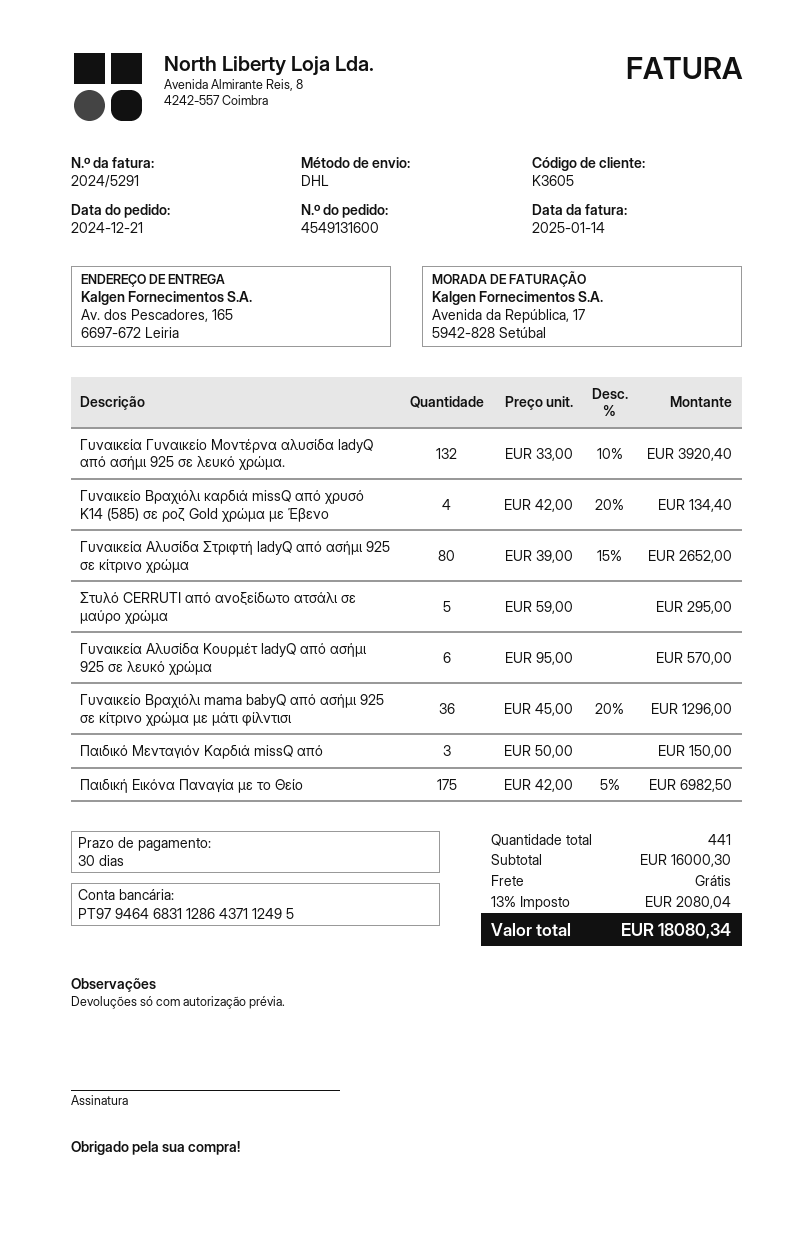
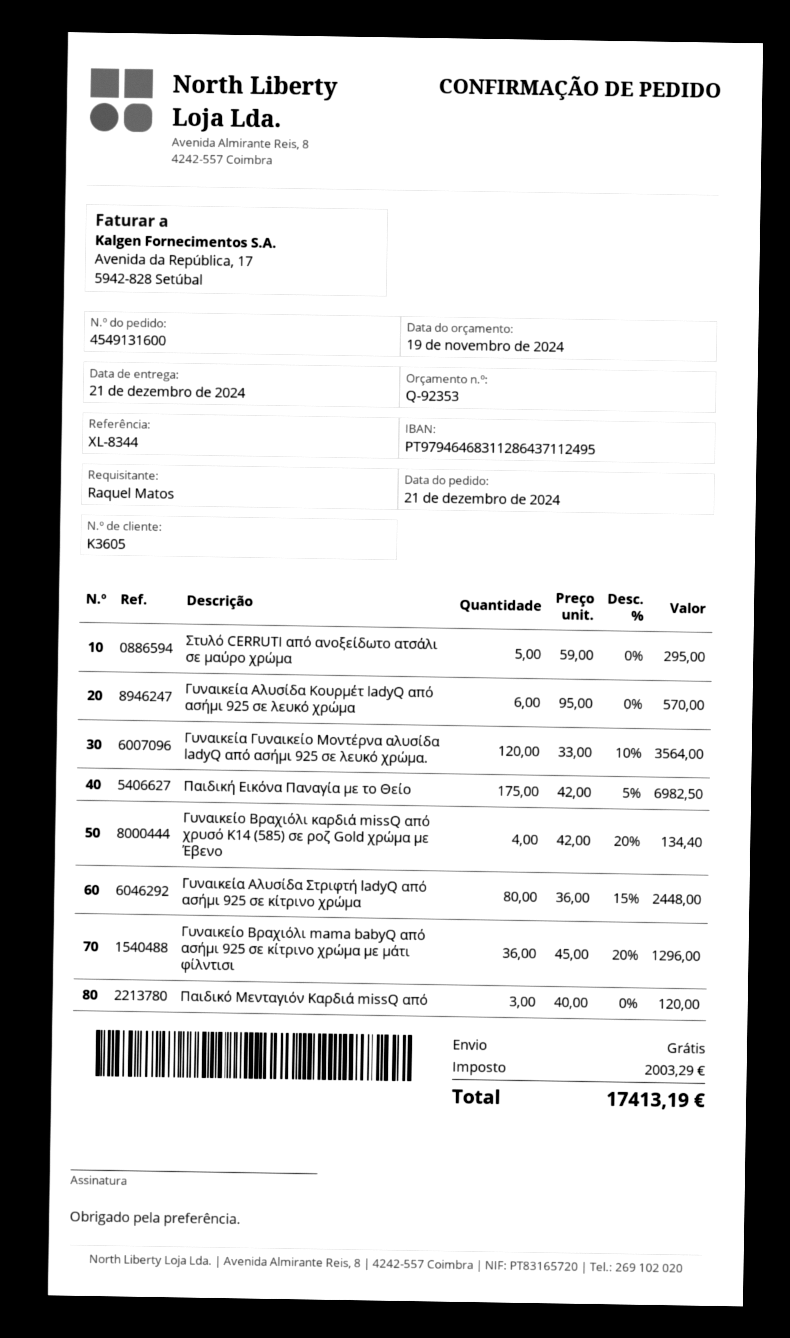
Γυναικεία Γυναικείο Μοντέρνα αλυσίδα ladyQ από ασήμι 925 σε λευκό χρώμα.: 132 x 33.00 - 10% = 3920.40 -> 120 x 33.00 - 10% = 3564.00
Γυναικεία Αλυσίδα Στριφτή ladyQ από ασήμι 925 σε κίτρινο χρώμα: 80 x 39.00 - 15% = 2652.00 -> 80 x 36.00 - 15% = 2448.00
Παιδικό Μενταγιόν Καρδιά missQ από: 3 x 50.00 = 150.00 -> 3 x 40.00 = 120.00
tax: 2080.04 -> 2003.29
total: 18080.34 -> 17413.19

